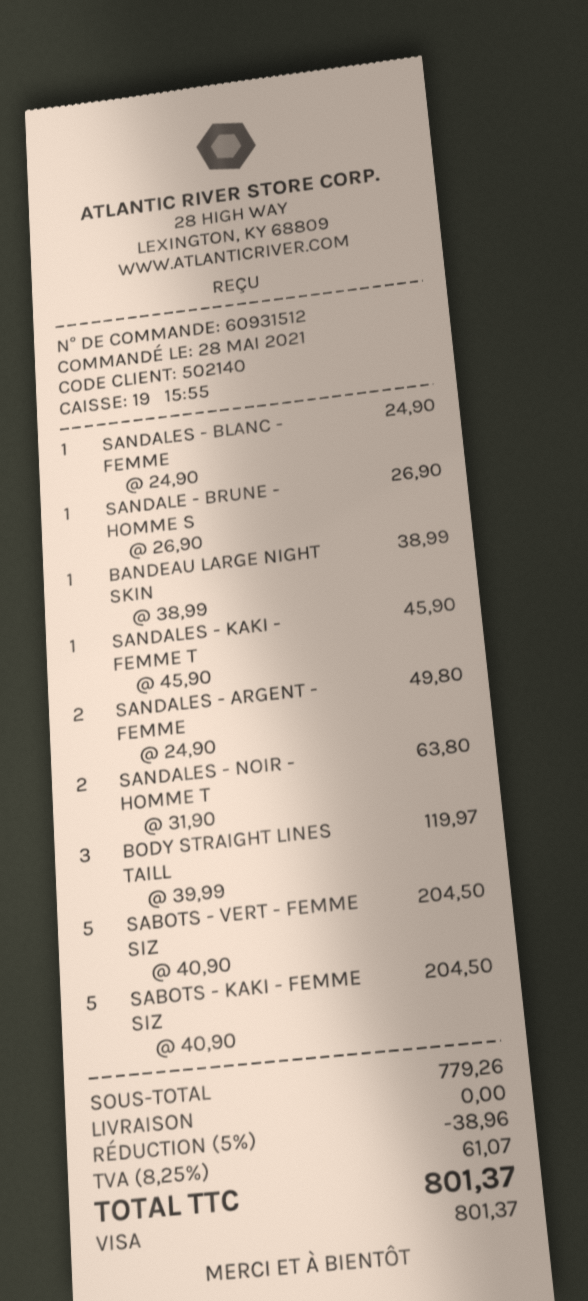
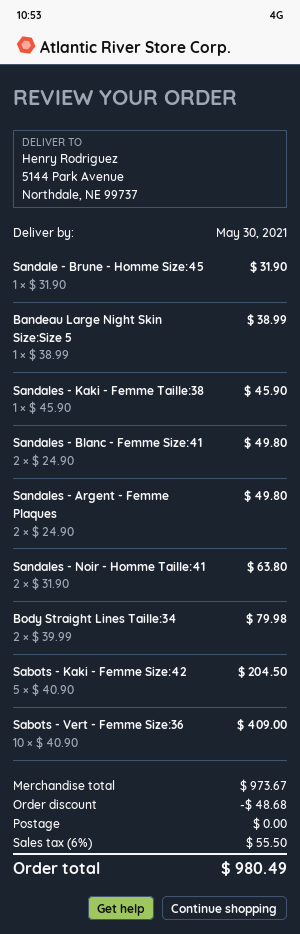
SANDALES - BLANC - FEMME: 1 x 24.90 = 24.90 -> 2 x 24.90 = 49.80
SANDALE - BRUNE - HOMME S: 1 x 26.90 = 26.90 -> 1 x 31.90 = 31.90
BODY STRAIGHT LINES TAILL: 3 x 39.99 = 119.97 -> 2 x 39.99 = 79.98
SABOTS - VERT - FEMME SIZ: 5 x 40.90 = 204.50 -> 10 x 40.90 = 409.00
subtotal: 779.26 -> 973.67
discount: 38.96 -> 48.68
tax: 8.25% = 61.07 -> 6% = 55.50
total: 801.37 -> 980.49

